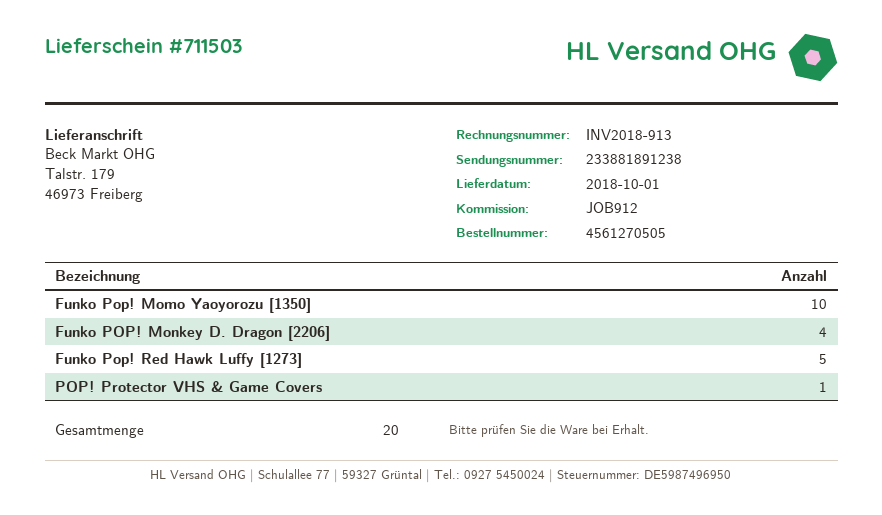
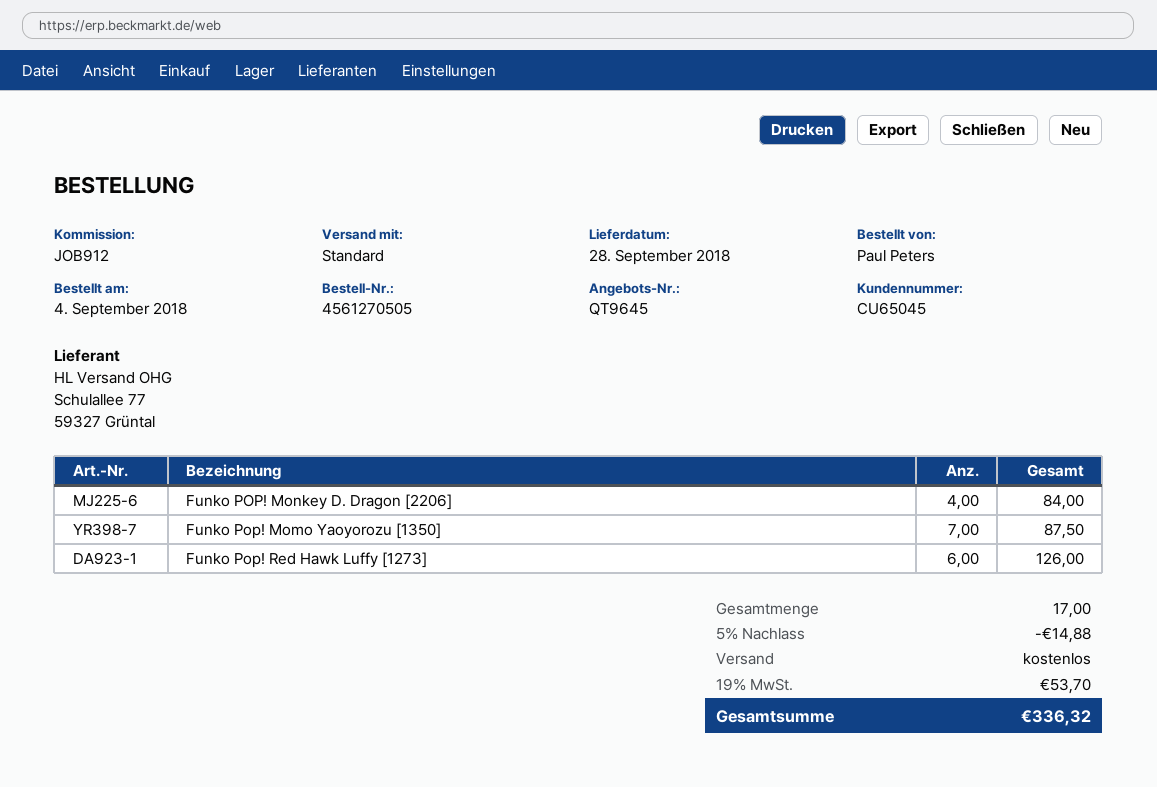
delivery date: 2018-10-01 -> 2018-09-28
Funko Pop! Momo Yaoyorozu [1350]: 10 -> 7
Funko Pop! Red Hawk Luffy [1273]: 5 -> 6
POP! Protector VHS & Game Covers: 1 -> none
total quantity: 20 -> 17

